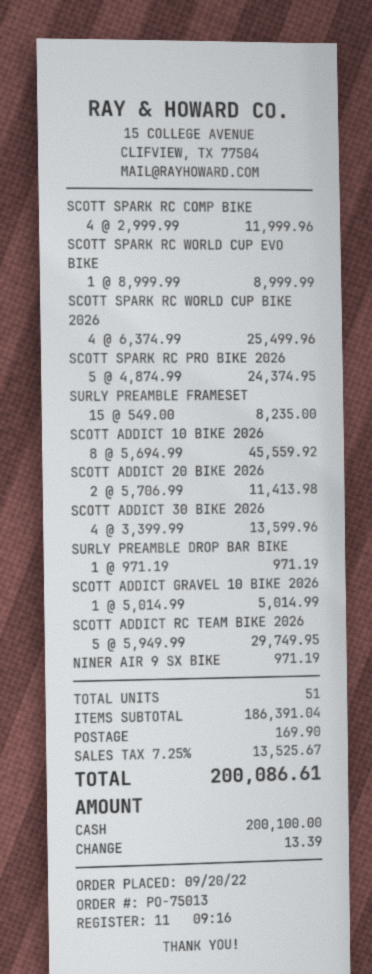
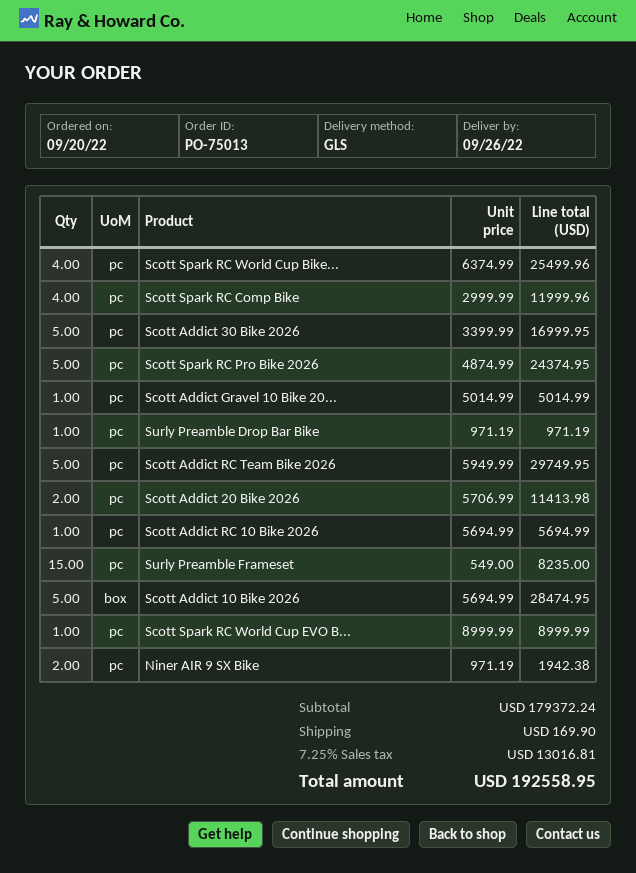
SCOTT ADDICT 10 BIKE 2026: 8 x 5694.99 = 45559.92 -> 5 x 5694.99 = 28474.95
SCOTT ADDICT 30 BIKE 2026: 4 x 3399.99 = 13599.96 -> 5 x 3399.99 = 16999.95
NINER AIR 9 SX BIKE: 1 x 971.19 = 971.19 -> 2 x 971.19 = 1942.38
Scott Addict RC 10 Bike 2026: none -> 1 x 5694.99 = 5694.99
subtotal: 186391.04 -> 179372.24
tax: 7.25% = 13525.67 -> 7.25% = 13016.81
total: 200086.61 -> 192558.95

